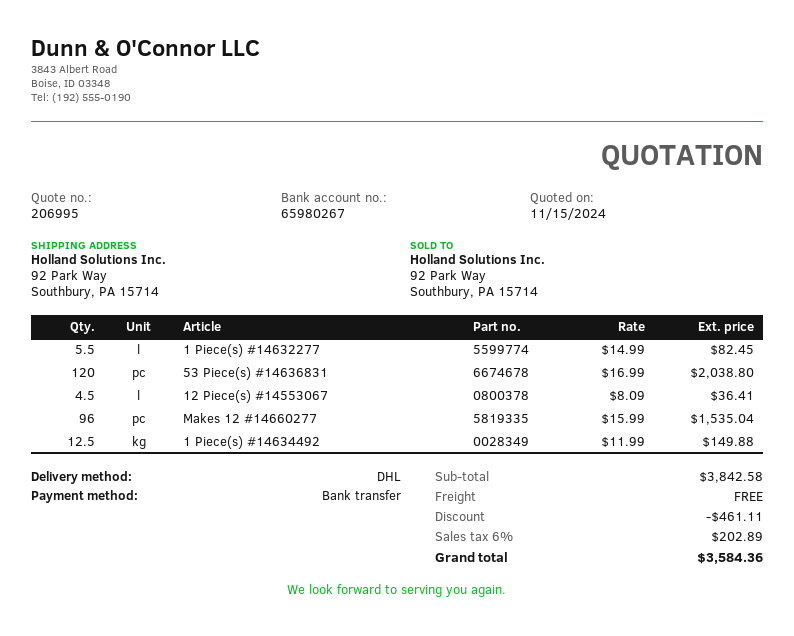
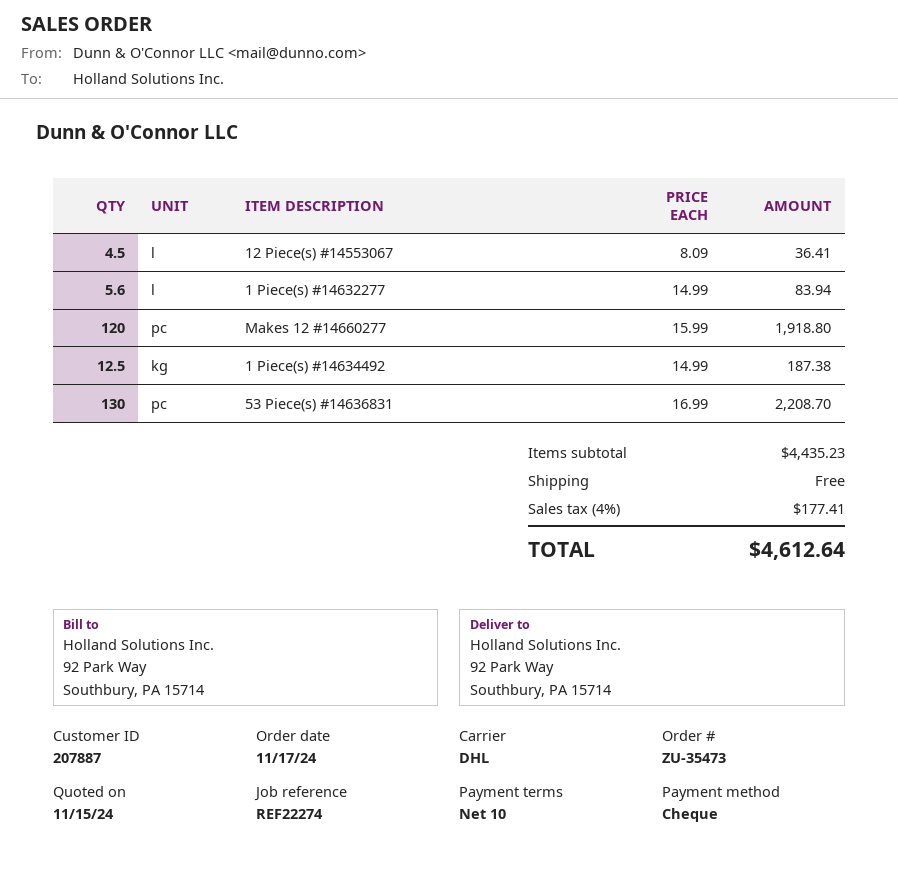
payment method: bank transfer -> cheque
1 Piece(s) #14632277: 5.5 x 14.99 = 82.45 -> 5.6 x 14.99 = 83.94
53 Piece(s) #14636831: 120 x 16.99 = 2038.80 -> 130 x 16.99 = 2208.70
Makes 12 #14660277: 96 x 15.99 = 1535.04 -> 120 x 15.99 = 1918.80
1 Piece(s) #14634492: 12.5 x 11.99 = 149.88 -> 12.5 x 14.99 = 187.38
subtotal: 3842.58 -> 4435.23
discount: 461.11 -> none
tax: 6% = 202.89 -> 4% = 177.41
total: 3584.36 -> 4612.64

